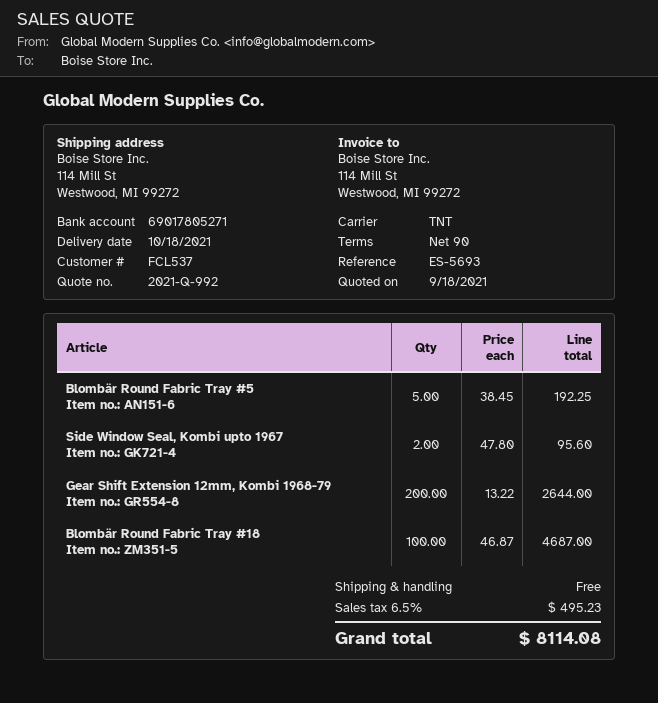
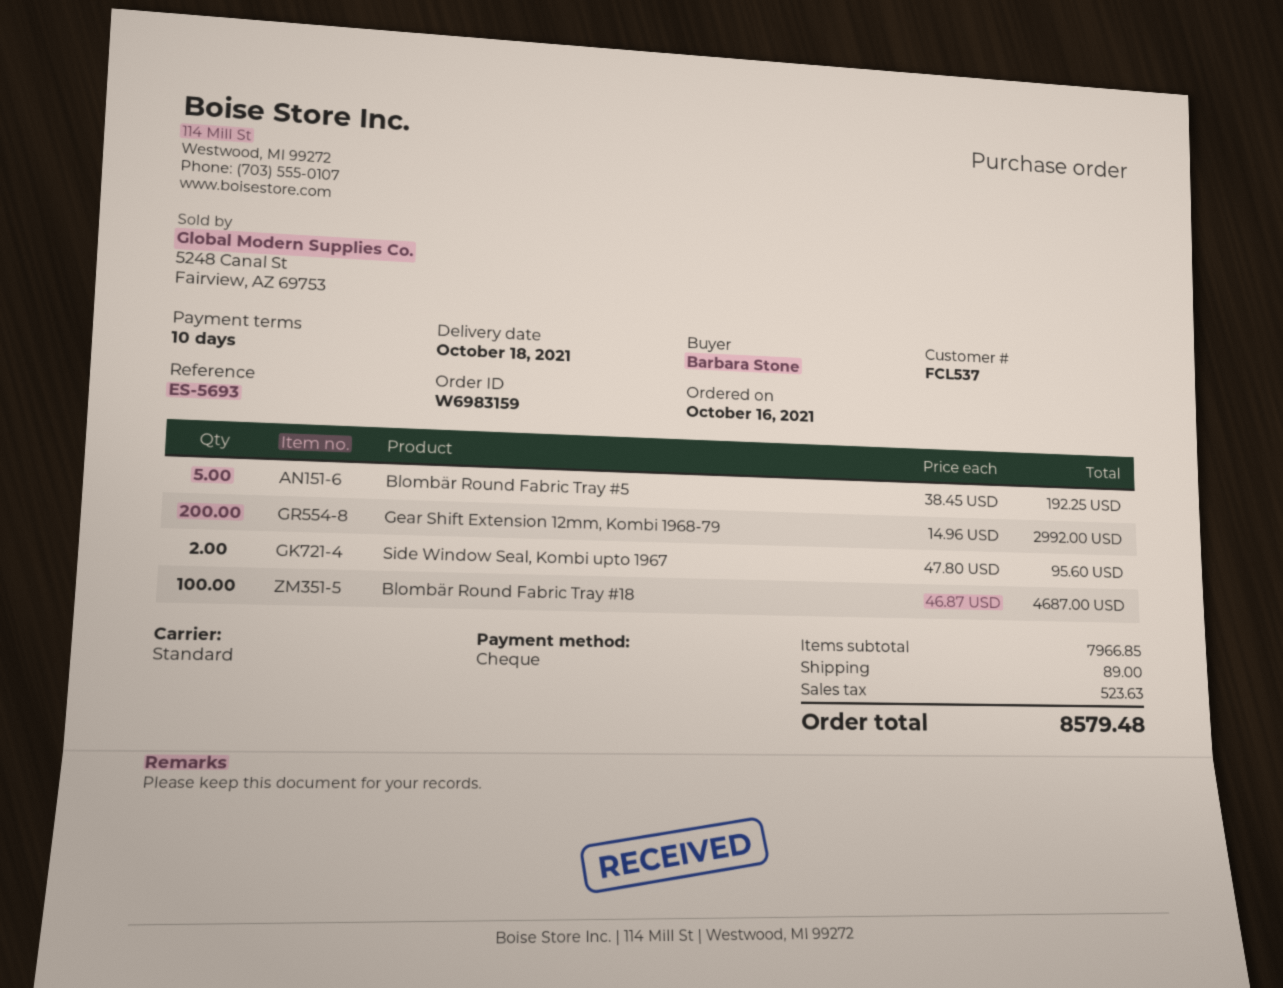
payment terms: 90 days -> 10 days
shipping method: TNT -> standard
Gear Shift Extension 12mm, Kombi 1968-79: 200 x 13.22 = 2644.00 -> 200 x 14.96 = 2992.00
shipping: 0.00 -> 89.00
tax: 495.23 -> 523.63
total: 8114.08 -> 8579.48

